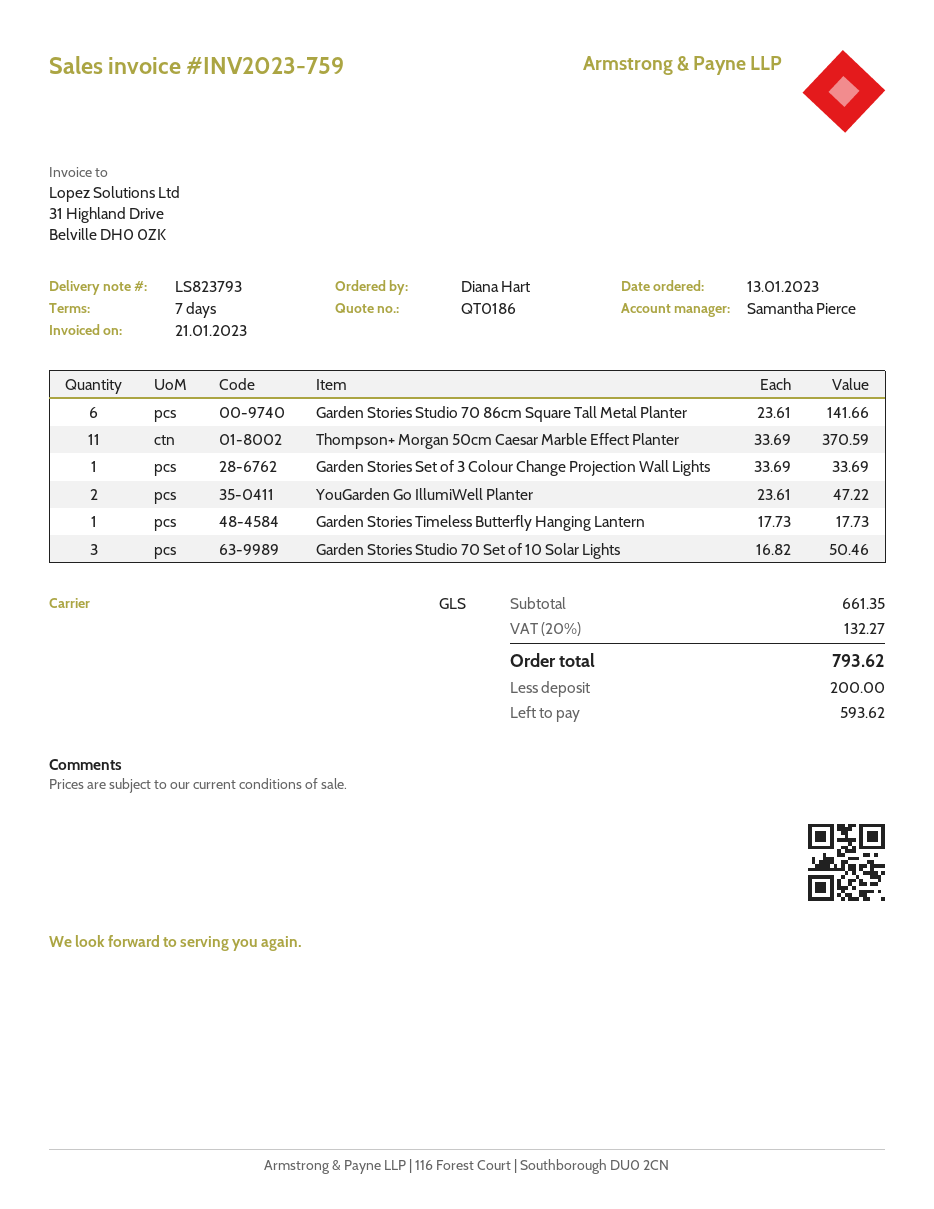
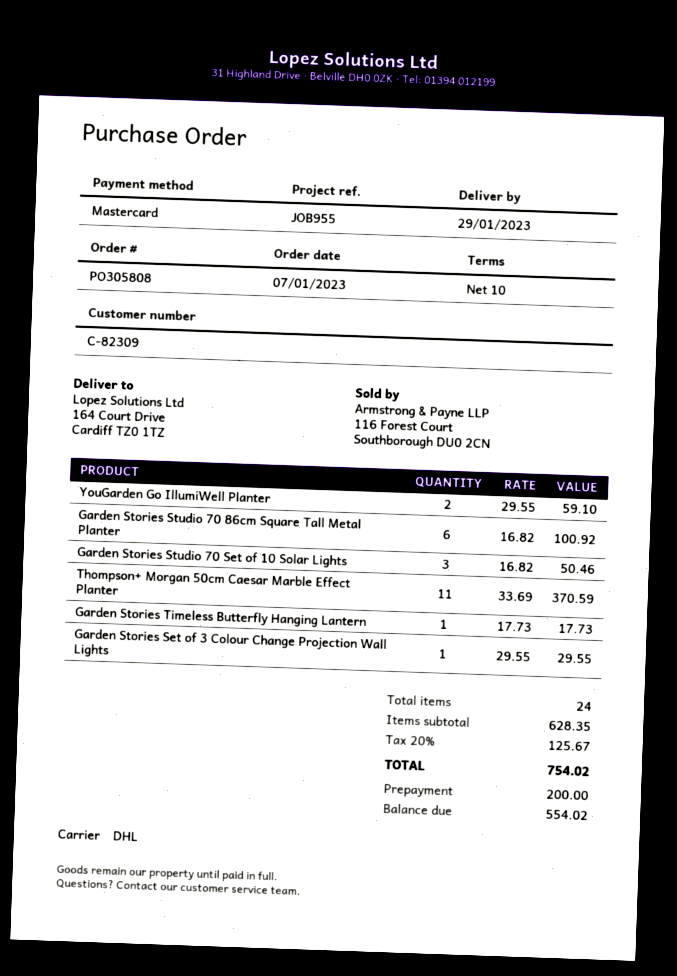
order date: 2023-01-13 -> 2023-01-07
payment terms: 7 days -> 10 days
shipping method: GLS -> DHL
Garden Stories Studio 70 86cm Square Tall Metal Planter: 6 x 23.61 = 141.66 -> 6 x 16.82 = 100.92
Garden Stories Set of 3 Colour Change Projection Wall Lights: 1 x 33.69 = 33.69 -> 1 x 29.55 = 29.55
YouGarden Go IllumiWell Planter: 2 x 23.61 = 47.22 -> 2 x 29.55 = 59.10
subtotal: 661.35 -> 628.35
tax: 20% = 132.27 -> 20% = 125.67
total: 793.62 -> 754.02
balance: 593.62 -> 554.02

